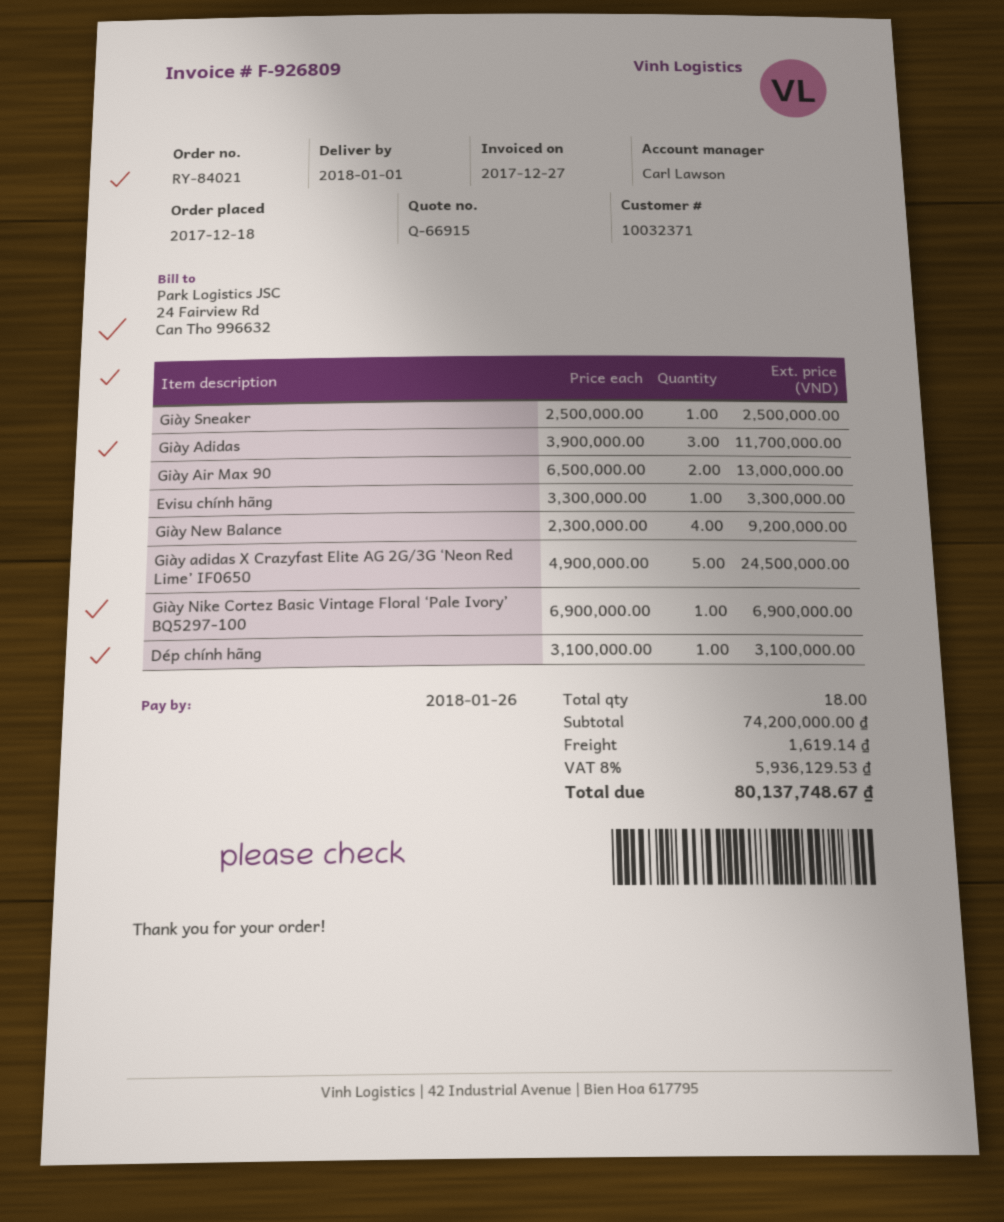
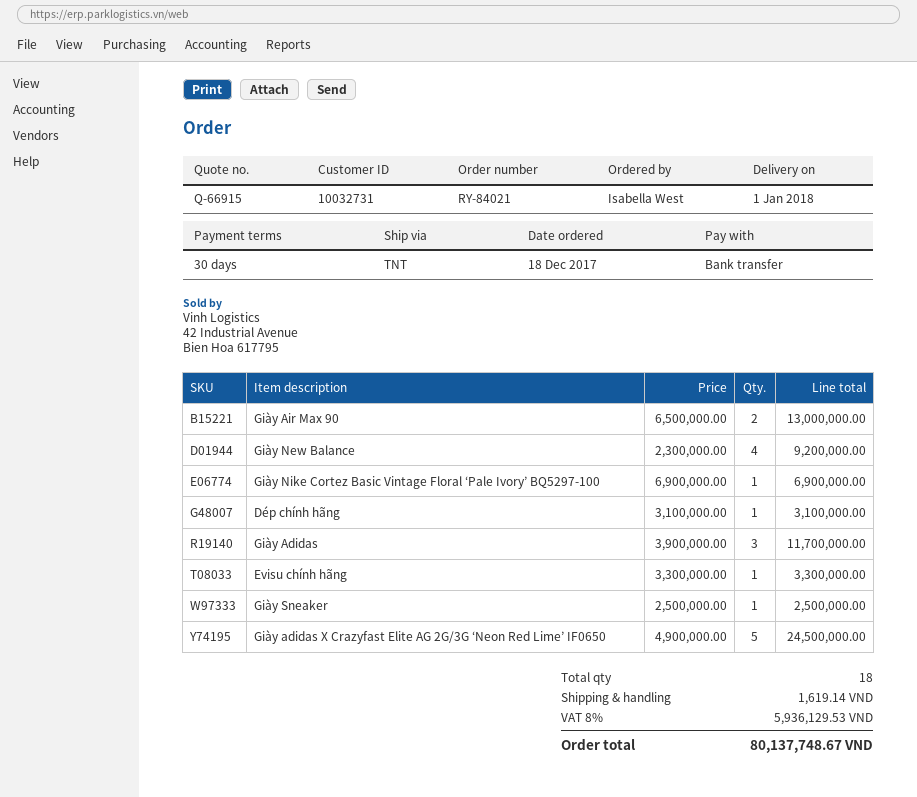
customer number: 10032371 -> 10032731

